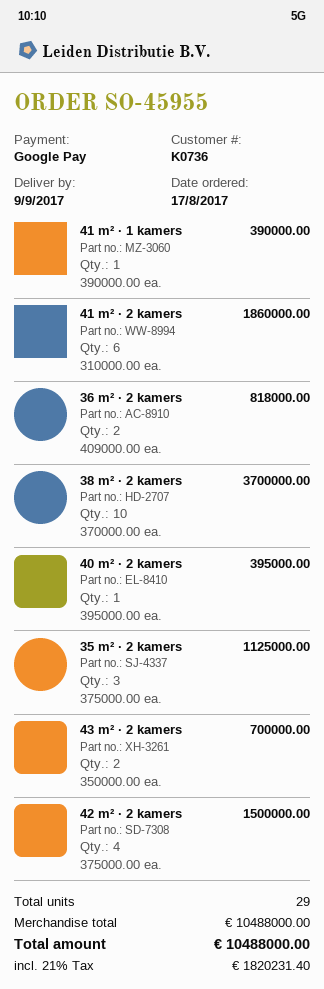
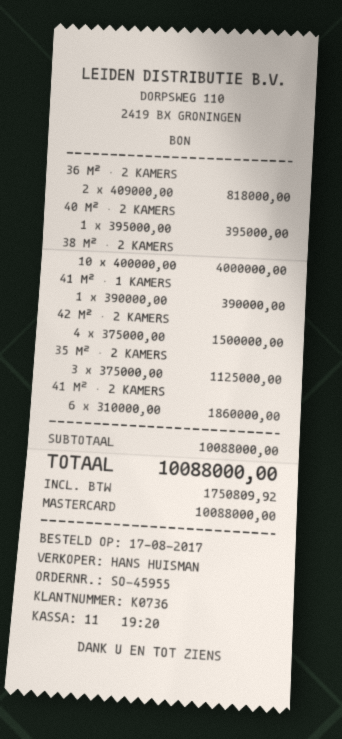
payment method: Google Pay -> Mastercard
38 m² · 2 kamers: 10 x 370000.00 = 3700000.00 -> 10 x 400000.00 = 4000000.00
43 m² · 2 kamers: 2 x 350000.00 = 700000.00 -> none
subtotal: 10488000.00 -> 10088000.00
tax: 1820231.40 -> 1750809.92
total: 10488000.00 -> 10088000.00

